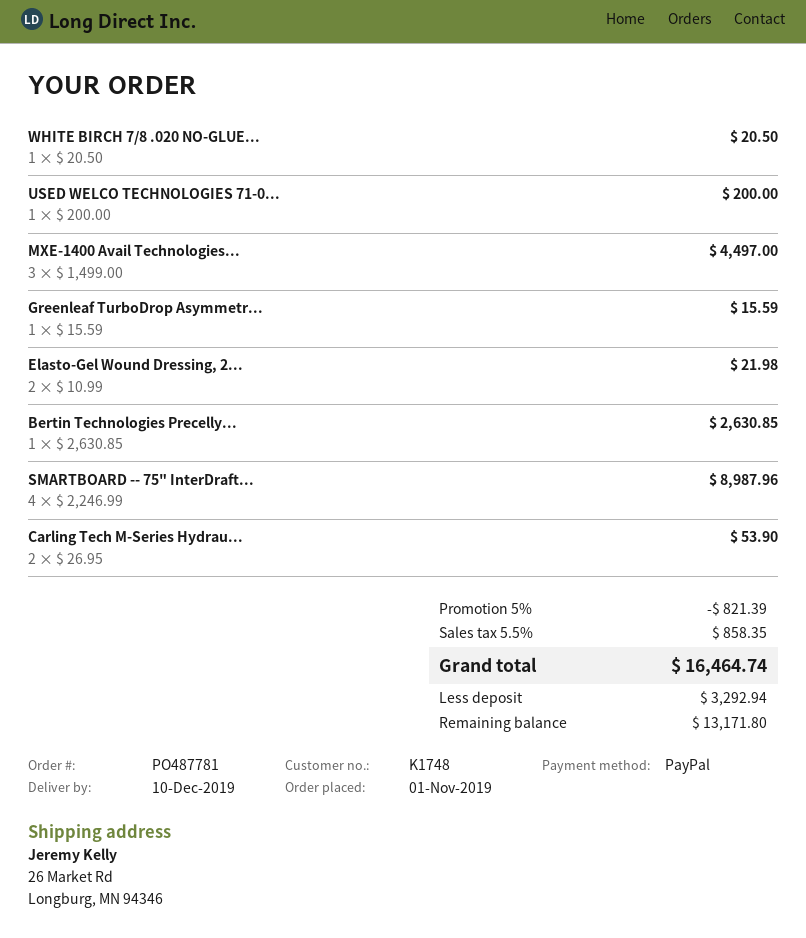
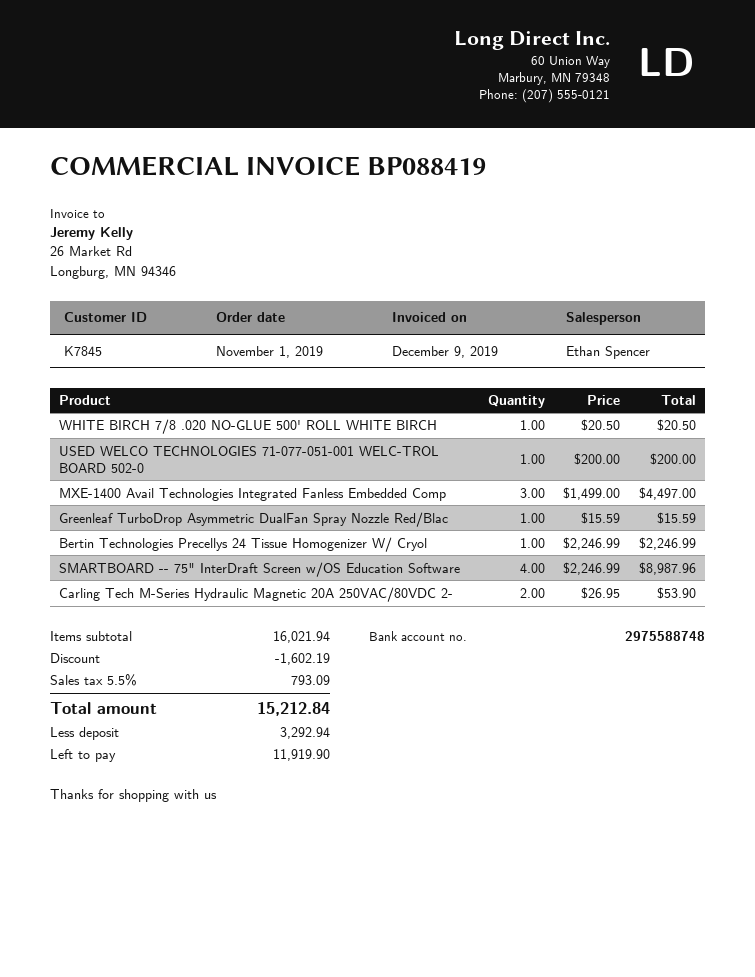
customer number: K1748 -> K7845
Elasto-Gel Wound Dressing, 2...: 2 x 10.99 = 21.98 -> none
Bertin Technologies Precelly...: 1 x 2630.85 = 2630.85 -> 1 x 2246.99 = 2246.99
discount: 821.39 -> 1602.19
tax: 5.5% = 858.35 -> 5.5% = 793.09
total: 16464.74 -> 15212.84
balance: 13171.80 -> 11919.90

